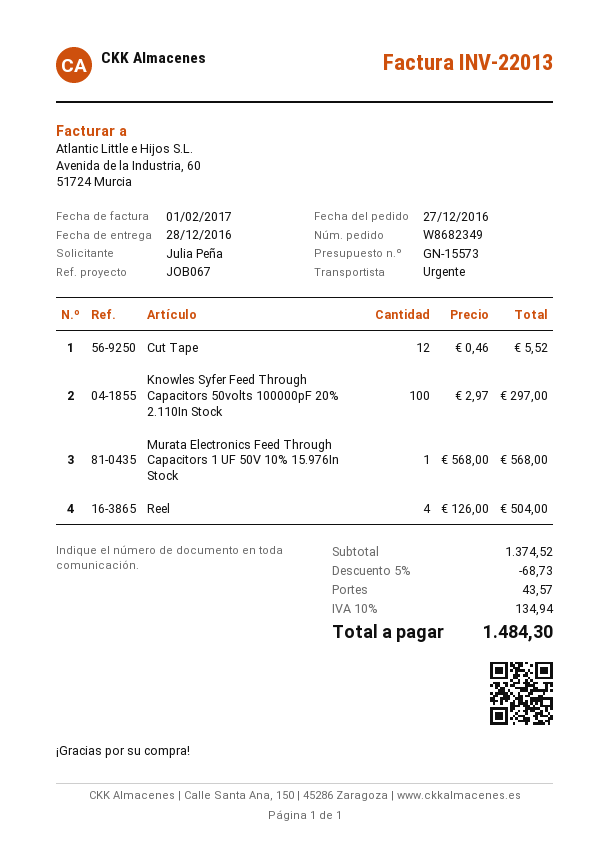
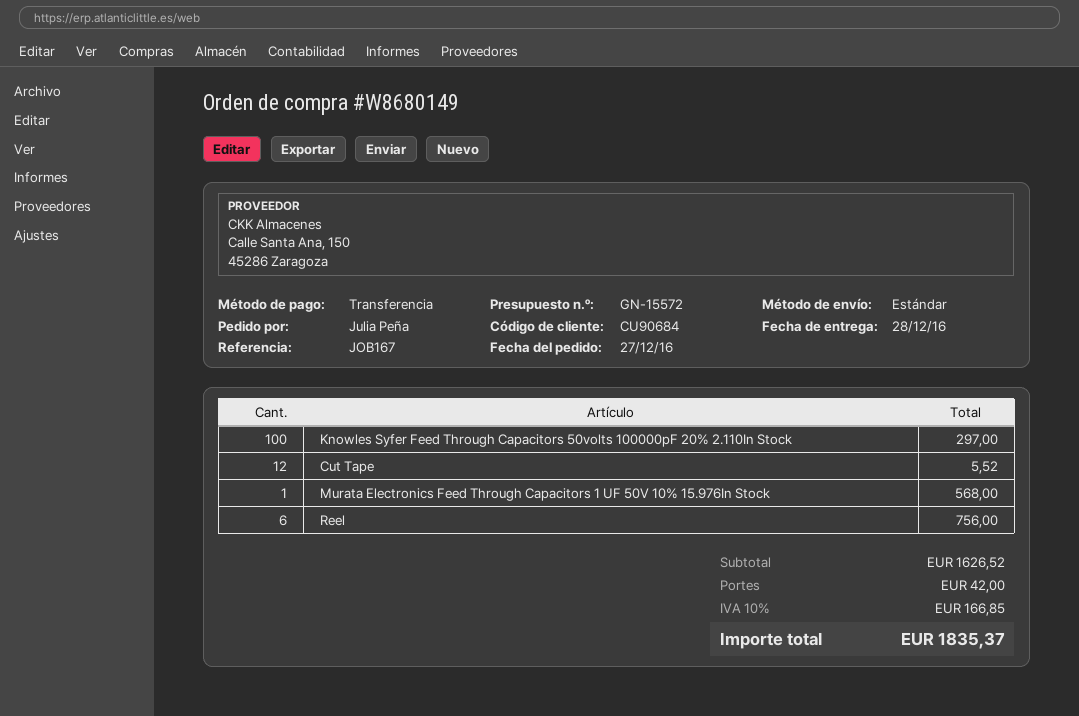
quote number: GN-15573 -> GN-15572
order number: W8682349 -> W8680149
reference: JOB067 -> JOB167
shipping method: express -> standard
Reel: 4 for 504.00 -> 6 for 756.00
subtotal: 1374.52 -> 1626.52
discount: 5% = 68.73 -> none
shipping: 43.57 -> 42.00
tax: 10% = 134.94 -> 10% = 166.85
total: 1484.30 -> 1835.37

